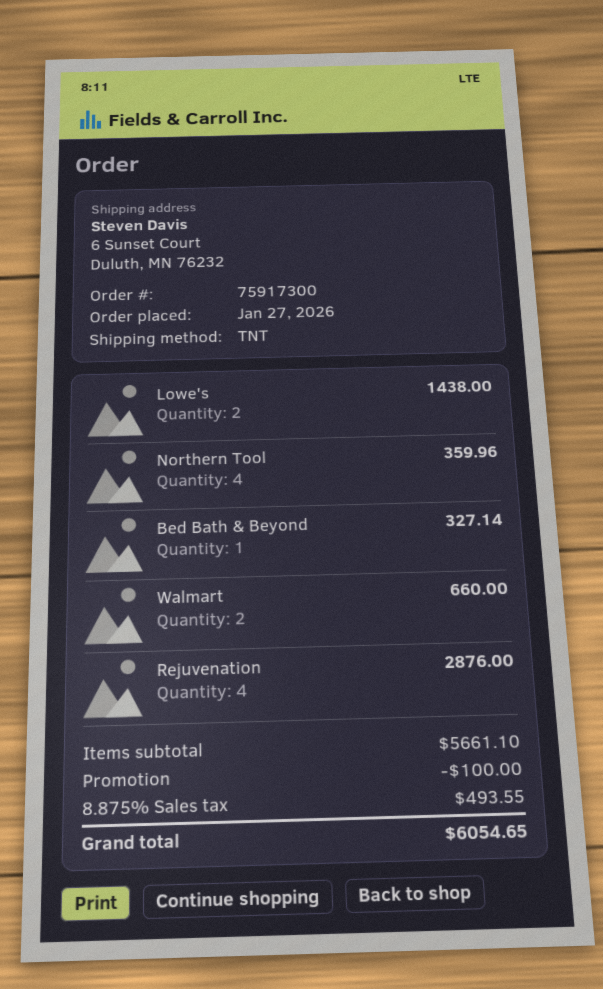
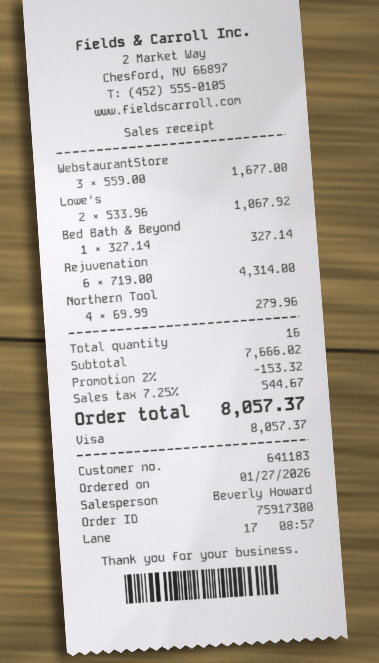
Lowe's: 2 for 1438.00 -> 2 for 1067.92
Northern Tool: 4 for 359.96 -> 4 for 279.96
Walmart: 2 for 660.00 -> none
Rejuvenation: 4 for 2876.00 -> 6 for 4314.00
WebstaurantStore: none -> 3 for 1677.00
subtotal: 5661.10 -> 7666.02
discount: 100.00 -> 153.32
tax: 8.875% = 493.55 -> 7.25% = 544.67
total: 6054.65 -> 8057.37

